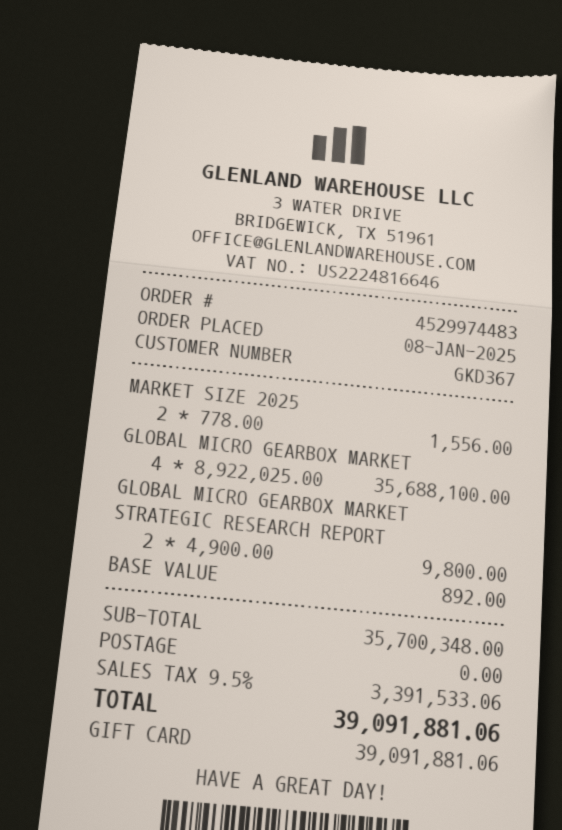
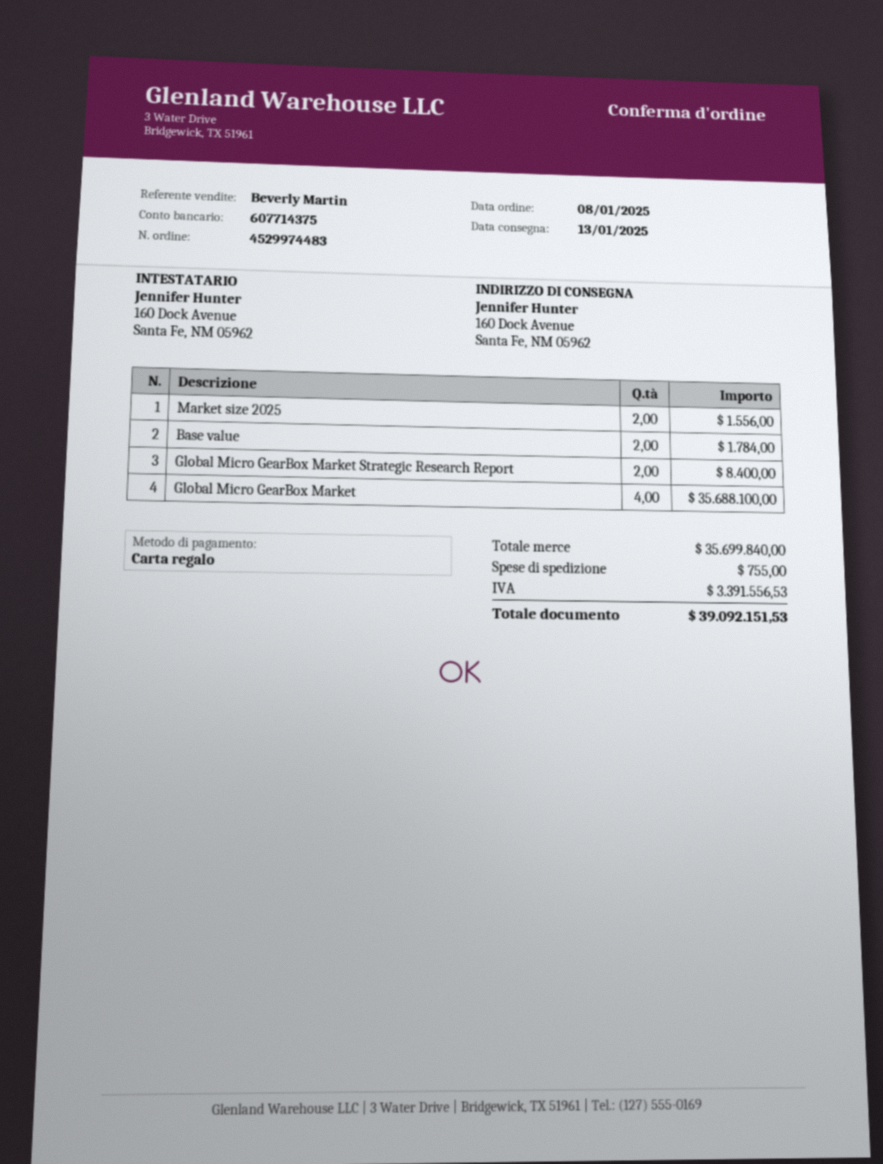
GLOBAL MICRO GEARBOX MARKET STRATEGIC RESEARCH REPORT: 2 for 9800.00 -> 2 for 8400.00
BASE VALUE: 1 for 892.00 -> 2 for 1784.00
subtotal: 35700348.00 -> 35699840.00
shipping: 0.00 -> 755.00
tax: 3391533.06 -> 3391556.53
total: 39091881.06 -> 39092151.53

